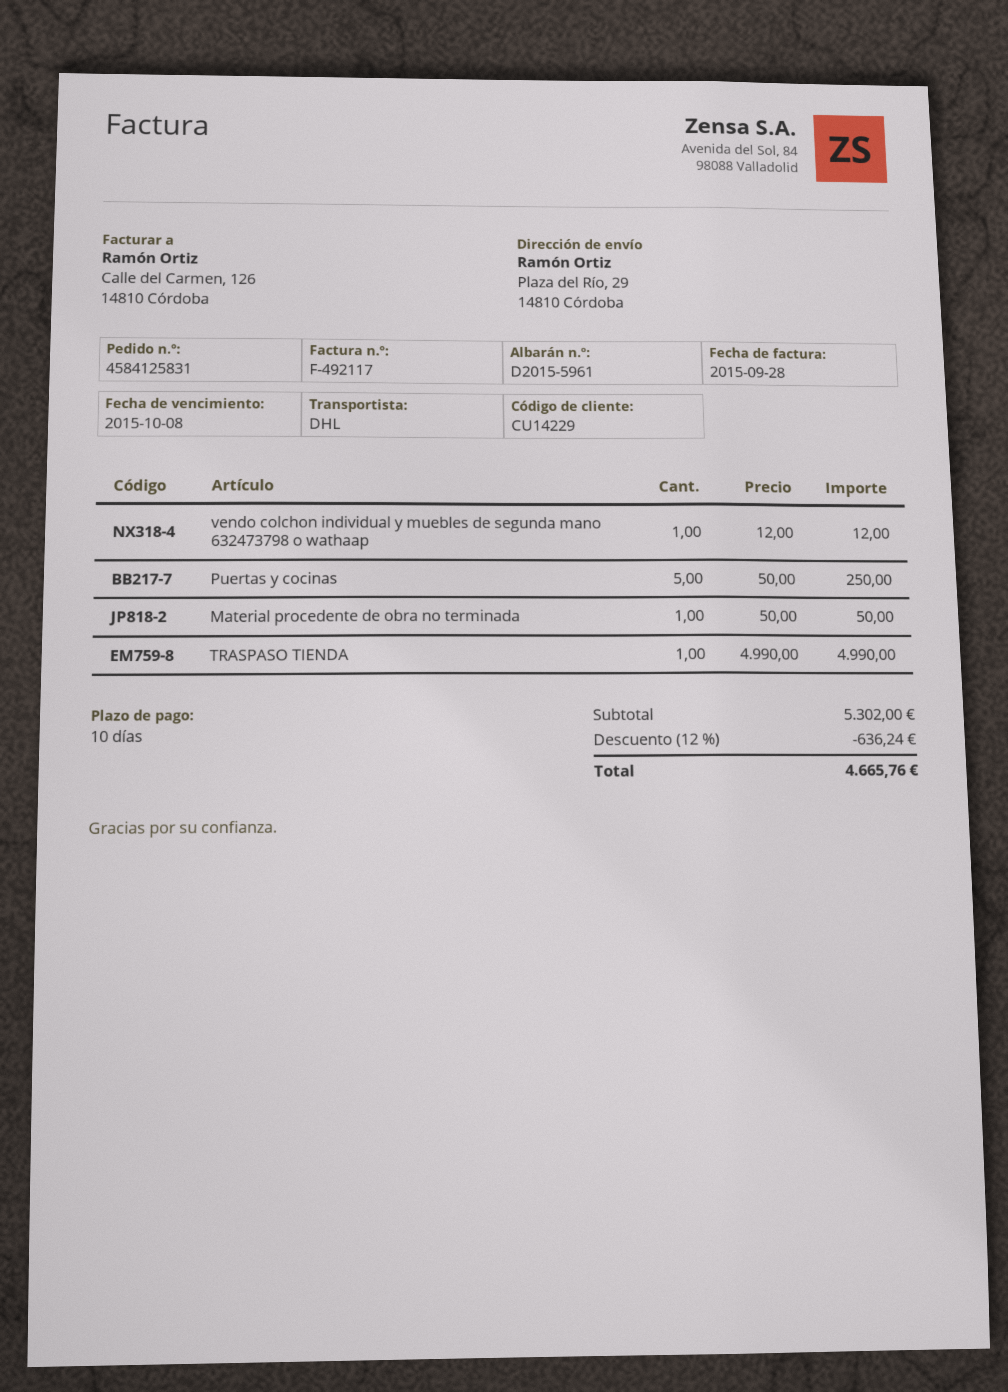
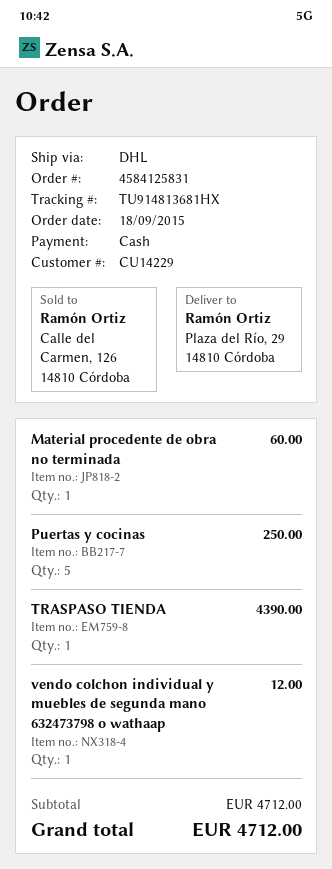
Material procedente de obra no terminada: 1 for 50.00 -> 1 for 60.00
TRASPASO TIENDA: 1 for 4990.00 -> 1 for 4390.00
subtotal: 5302.00 -> 4712.00
discount: 12% = 636.24 -> none
total: 4665.76 -> 4712.00

